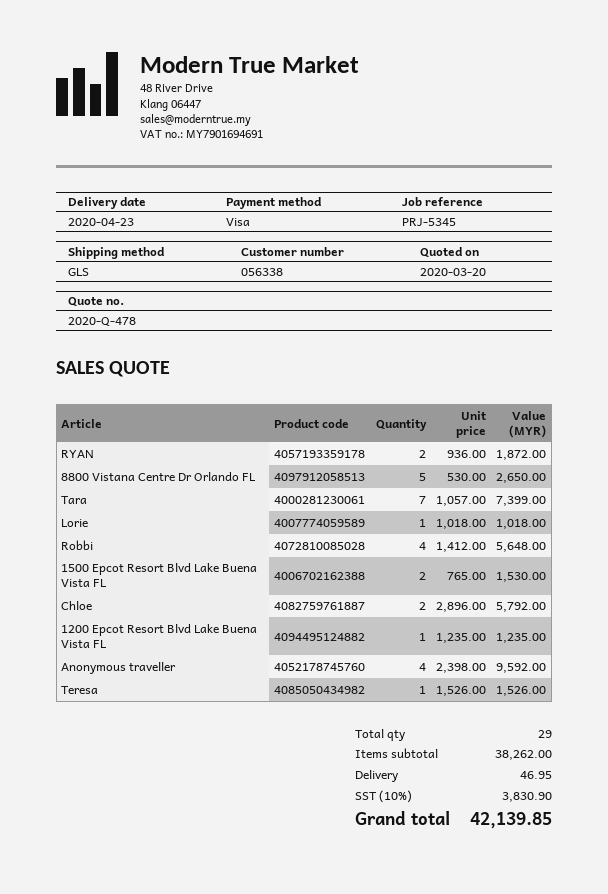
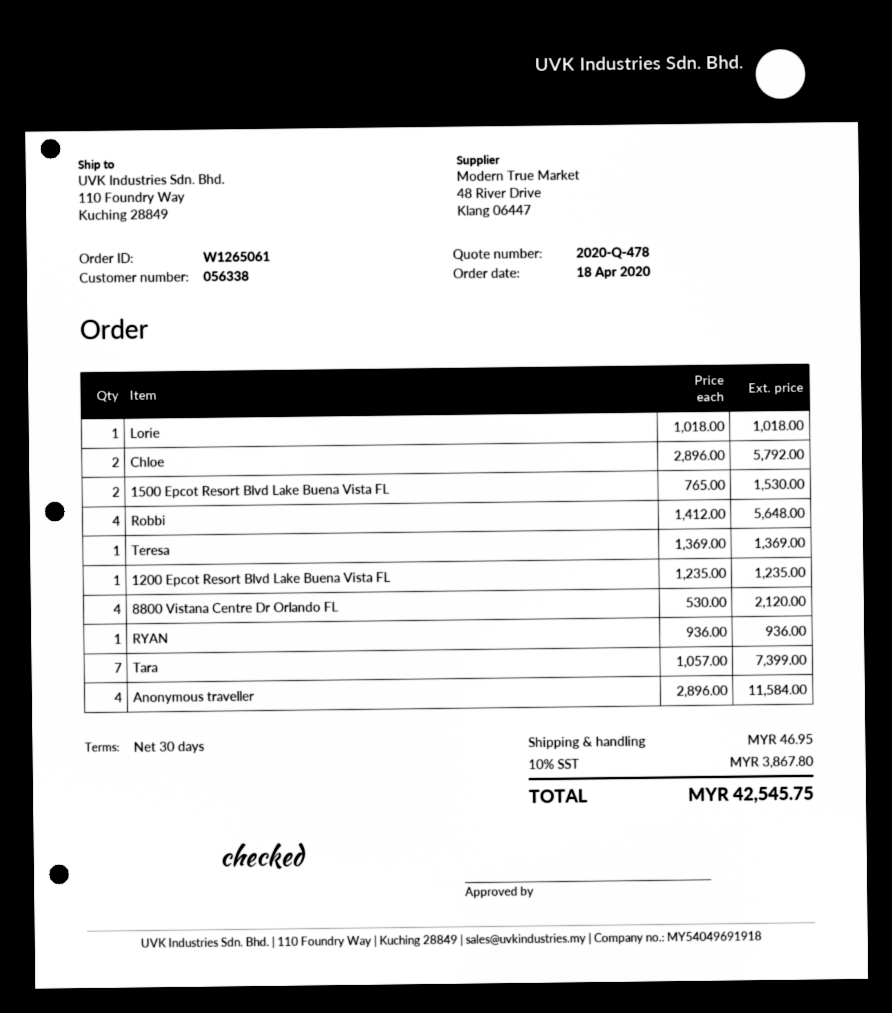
RYAN: 2 x 936.00 = 1872.00 -> 1 x 936.00 = 936.00
8800 Vistana Centre Dr Orlando FL: 5 x 530.00 = 2650.00 -> 4 x 530.00 = 2120.00
Anonymous traveller: 4 x 2398.00 = 9592.00 -> 4 x 2896.00 = 11584.00
Teresa: 1 x 1526.00 = 1526.00 -> 1 x 1369.00 = 1369.00
tax: 10% = 3830.90 -> 10% = 3867.80
total: 42139.85 -> 42545.75

